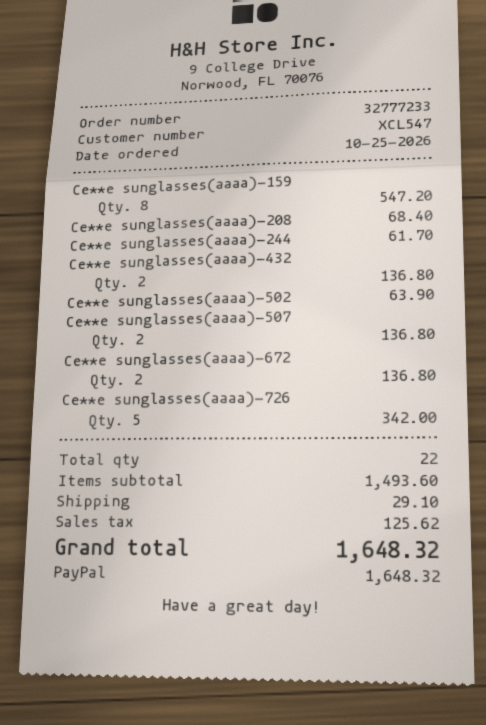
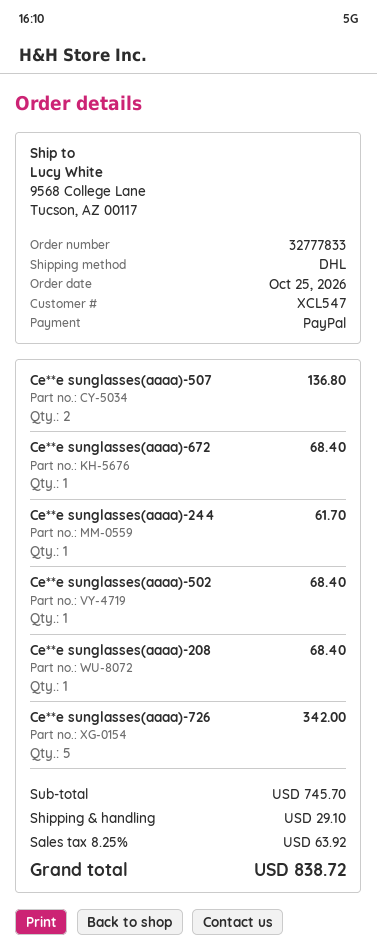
order number: 32777233 -> 32777833
Ce**e sunglasses(aaaa)-159: 8 for 547.20 -> none
Ce**e sunglasses(aaaa)-432: 2 for 136.80 -> none
Ce**e sunglasses(aaaa)-502: 1 for 63.90 -> 1 for 68.40
Ce**e sunglasses(aaaa)-672: 2 for 136.80 -> 1 for 68.40
subtotal: 1493.60 -> 745.70
tax: 125.62 -> 63.92
total: 1648.32 -> 838.72

